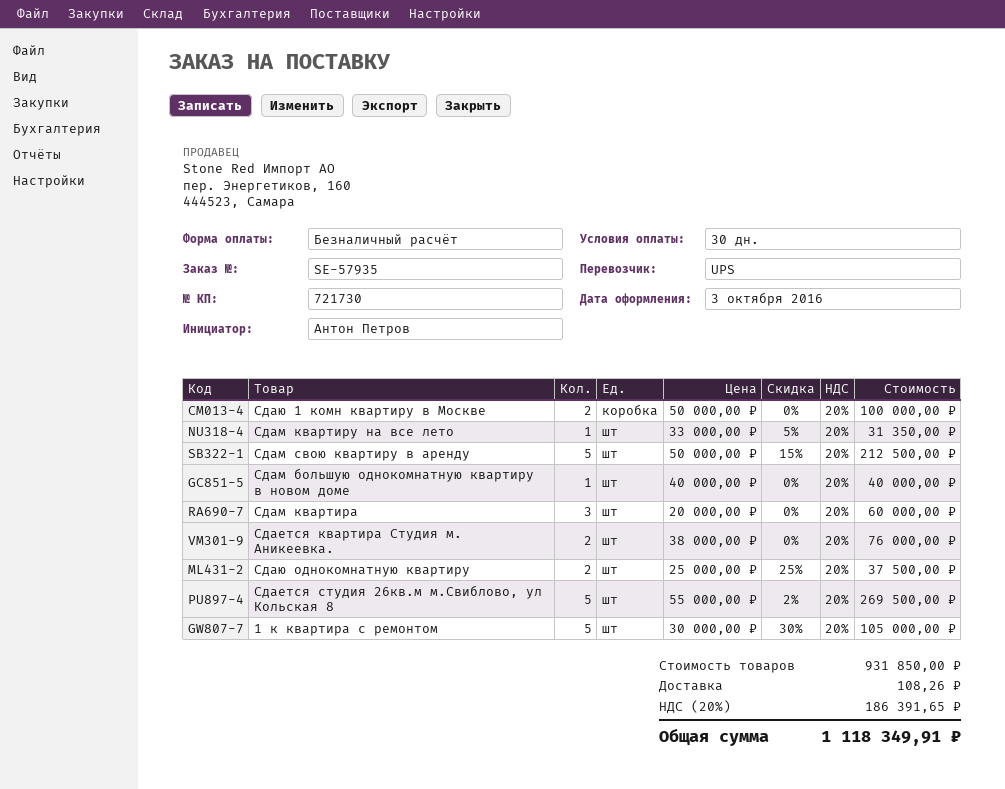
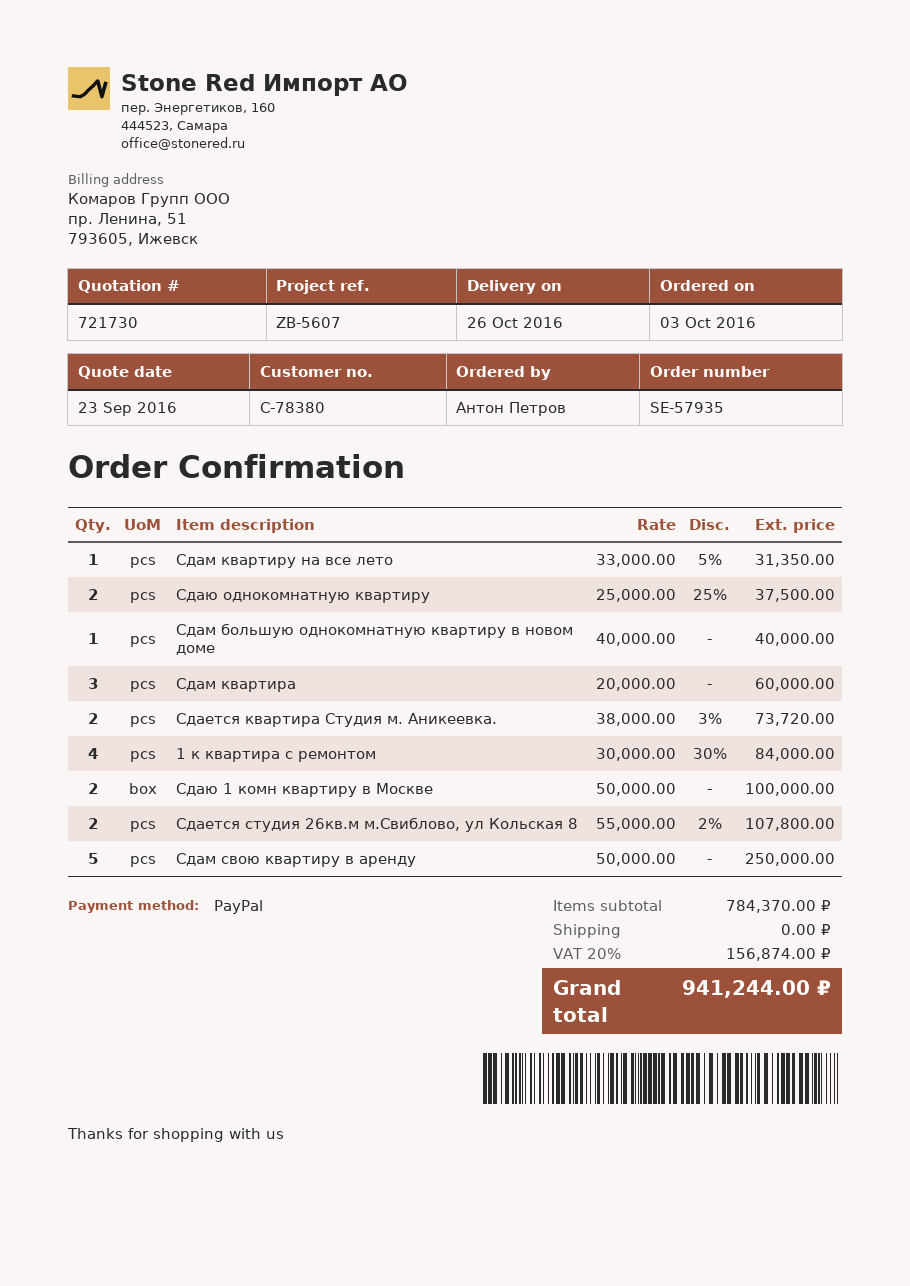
payment method: bank transfer -> PayPal
Сдам свою квартиру в аренду: 5 x 50000.00 - 15% = 212500.00 -> 5 x 50000.00 = 250000.00
Сдается квартира Студия м. Аникеевка.: 2 x 38000.00 = 76000.00 -> 2 x 38000.00 - 3% = 73720.00
Сдается студия 26кв.м м.Свиблово, ул Кольская 8: 5 x 55000.00 - 2% = 269500.00 -> 2 x 55000.00 - 2% = 107800.00
1 к квартира с ремонтом: 5 x 30000.00 - 30% = 105000.00 -> 4 x 30000.00 - 30% = 84000.00
subtotal: 931850.00 -> 784370.00
shipping: 108.26 -> 0.00
tax: 20% = 186391.65 -> 20% = 156874.00
total: 1118349.91 -> 941244.00

